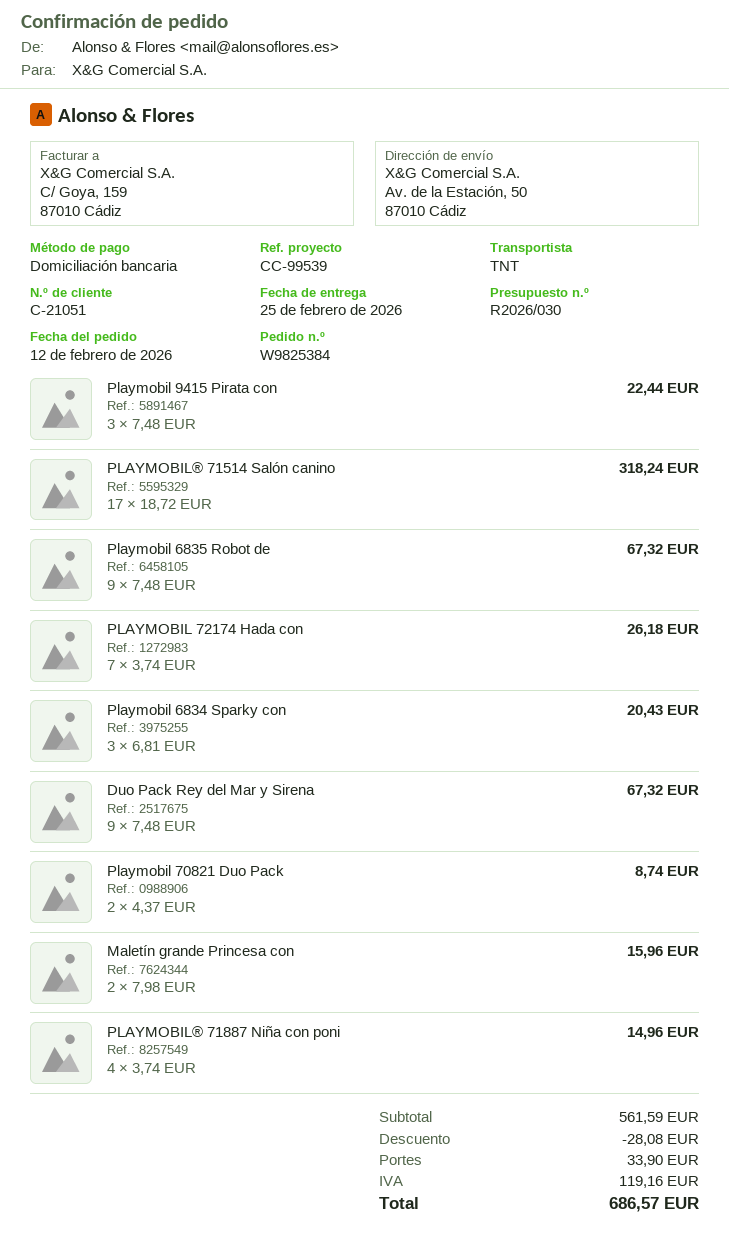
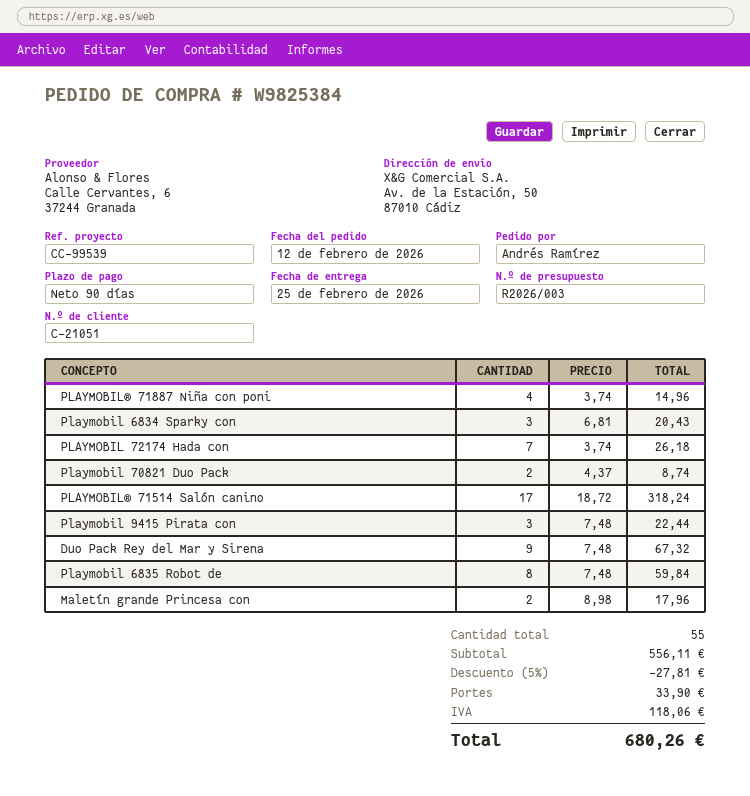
quote number: R2026/030 -> R2026/003
Playmobil 6835 Robot de: 9 x 7.48 = 67.32 -> 8 x 7.48 = 59.84
Maletín grande Princesa con: 2 x 7.98 = 15.96 -> 2 x 8.98 = 17.96
subtotal: 561.59 -> 556.11
discount: 28.08 -> 27.81
tax: 119.16 -> 118.06
total: 686.57 -> 680.26

